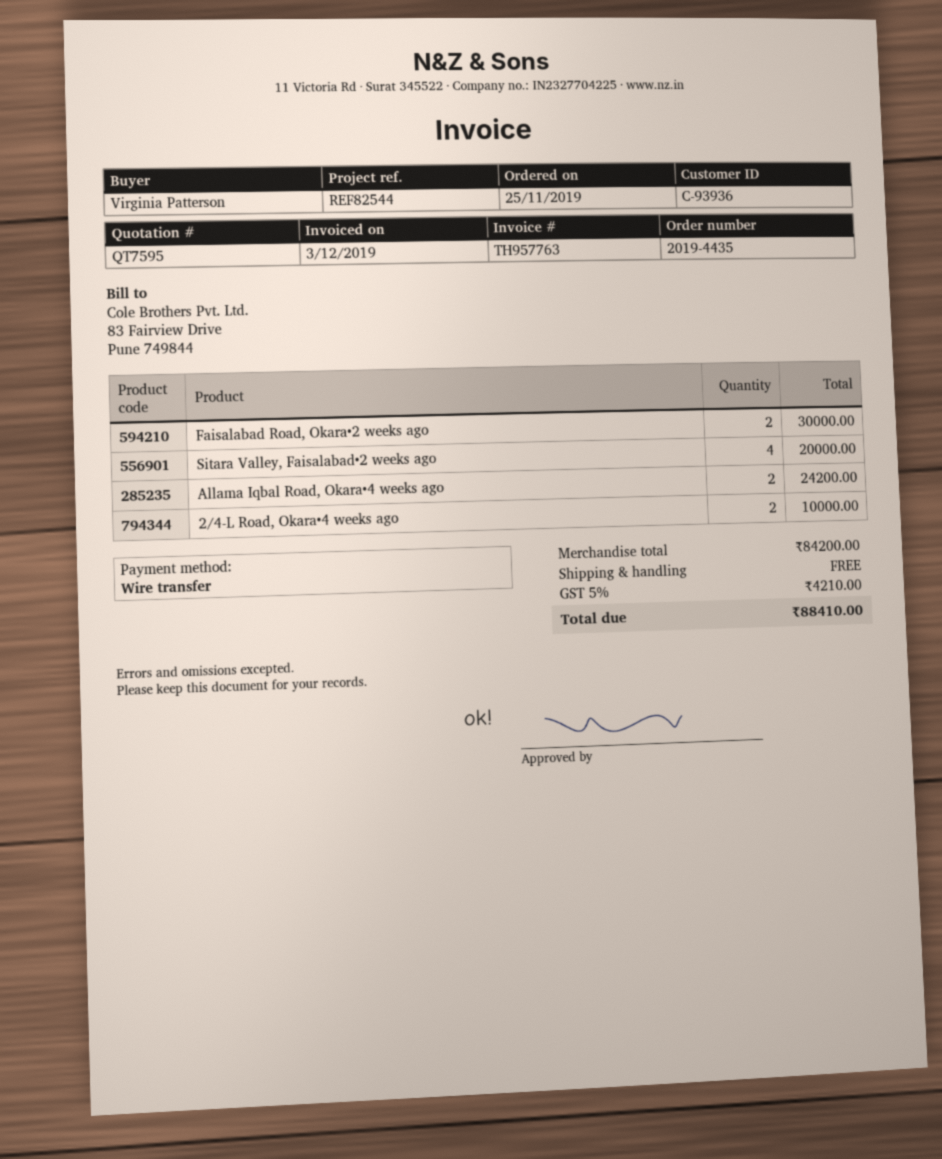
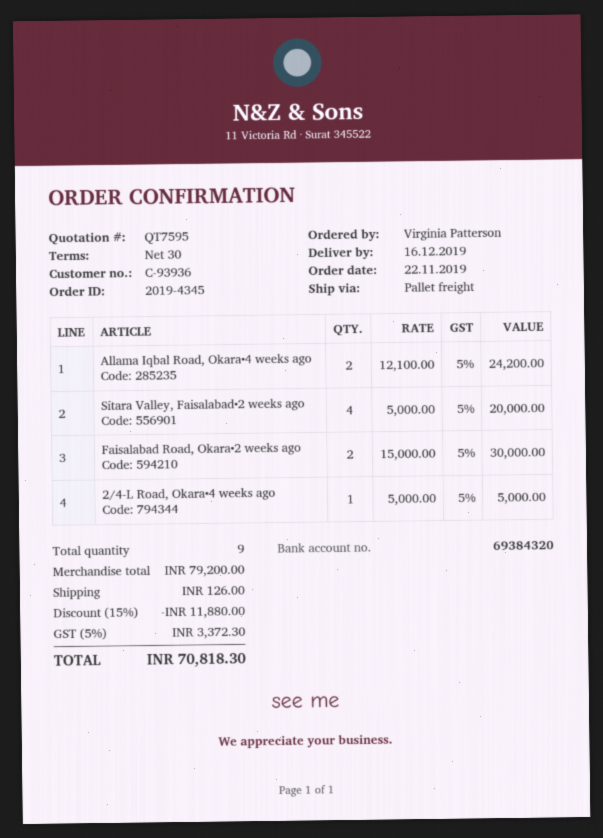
order number: 2019-4435 -> 2019-4345
order date: 2019-11-25 -> 2019-11-22
2/4-L Road, Okara•4 weeks ago: 2 for 10000.00 -> 1 for 5000.00
subtotal: 84200.00 -> 79200.00
discount: none -> 15% = 11880.00
shipping: 0.00 -> 126.00
tax: 5% = 4210.00 -> 5% = 3372.30
total: 88410.00 -> 70818.30

